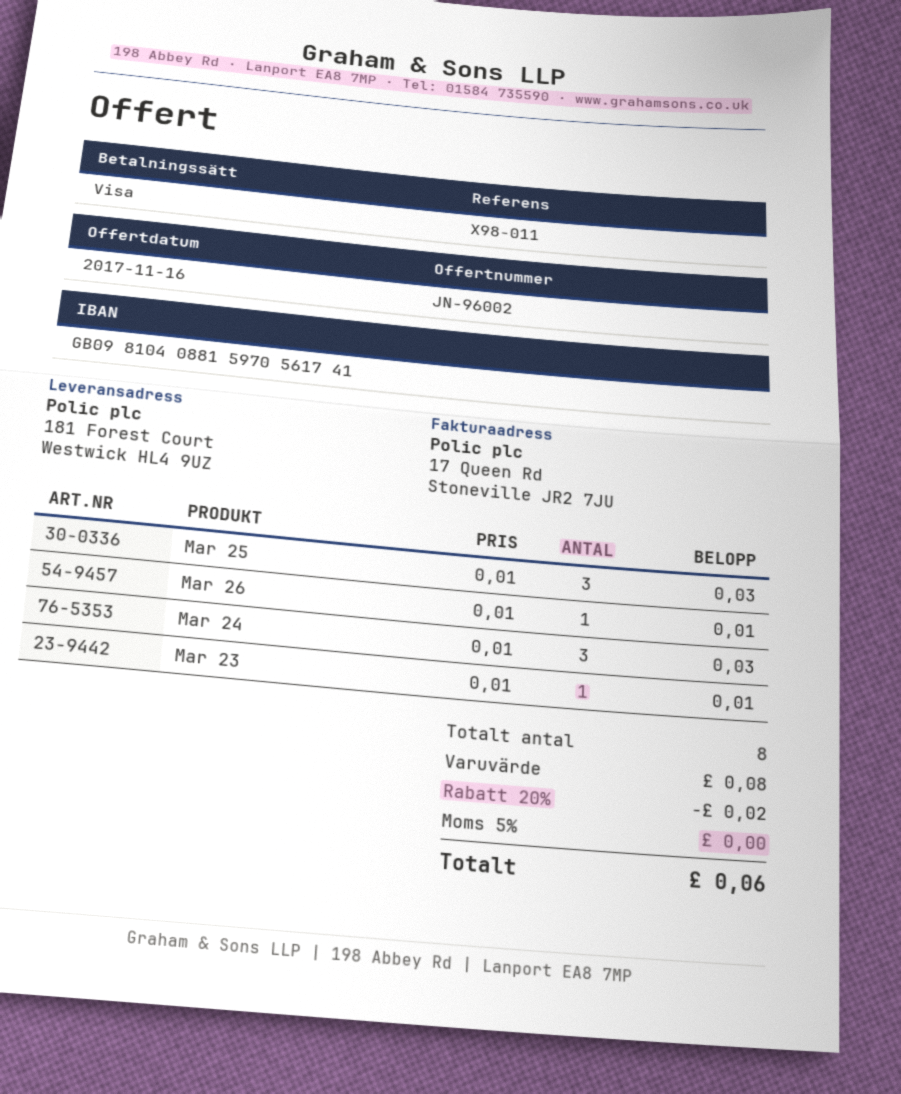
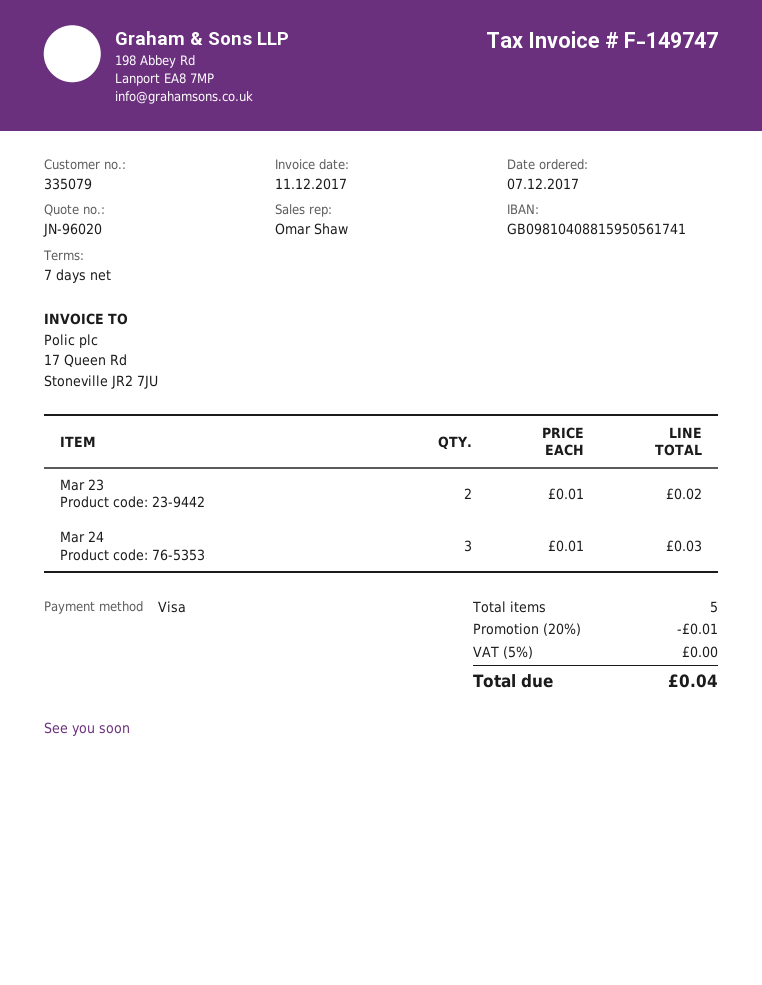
quote number: JN-96002 -> JN-96020
bank account: GB09810408815970561741 -> GB09810408815950561741
Mar 25: 3 x 0.01 = 0.03 -> none
Mar 26: 1 x 0.01 = 0.01 -> none
Mar 23: 1 x 0.01 = 0.01 -> 2 x 0.01 = 0.02
total quantity: 8 -> 5
discount: 20% = 0.02 -> 20% = 0.01
total: 0.06 -> 0.04

